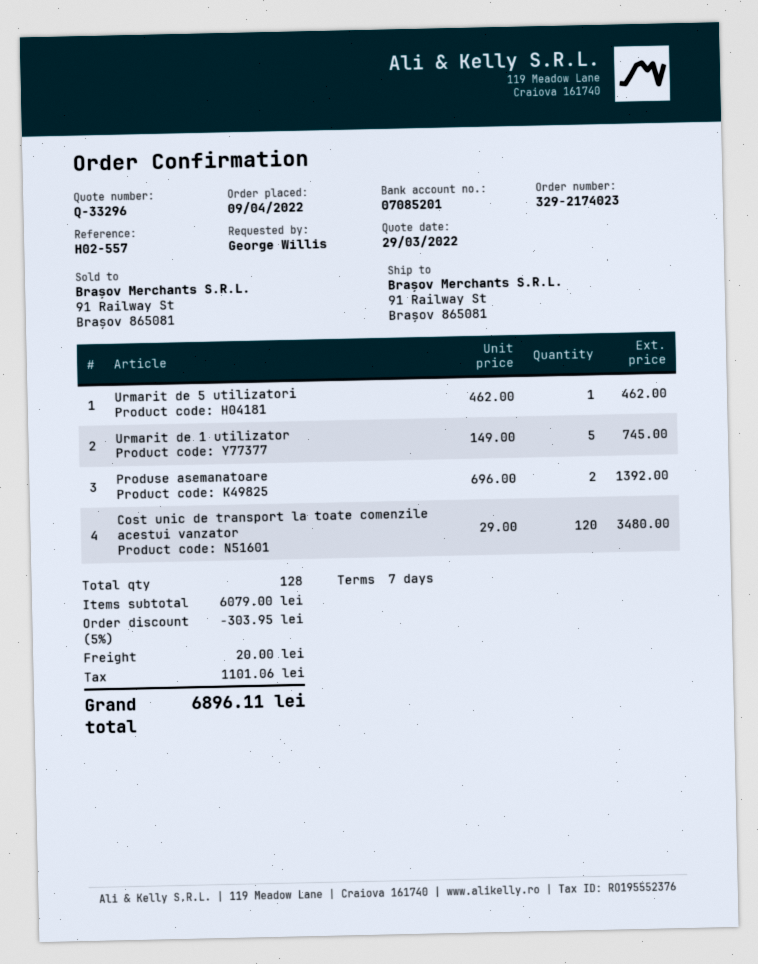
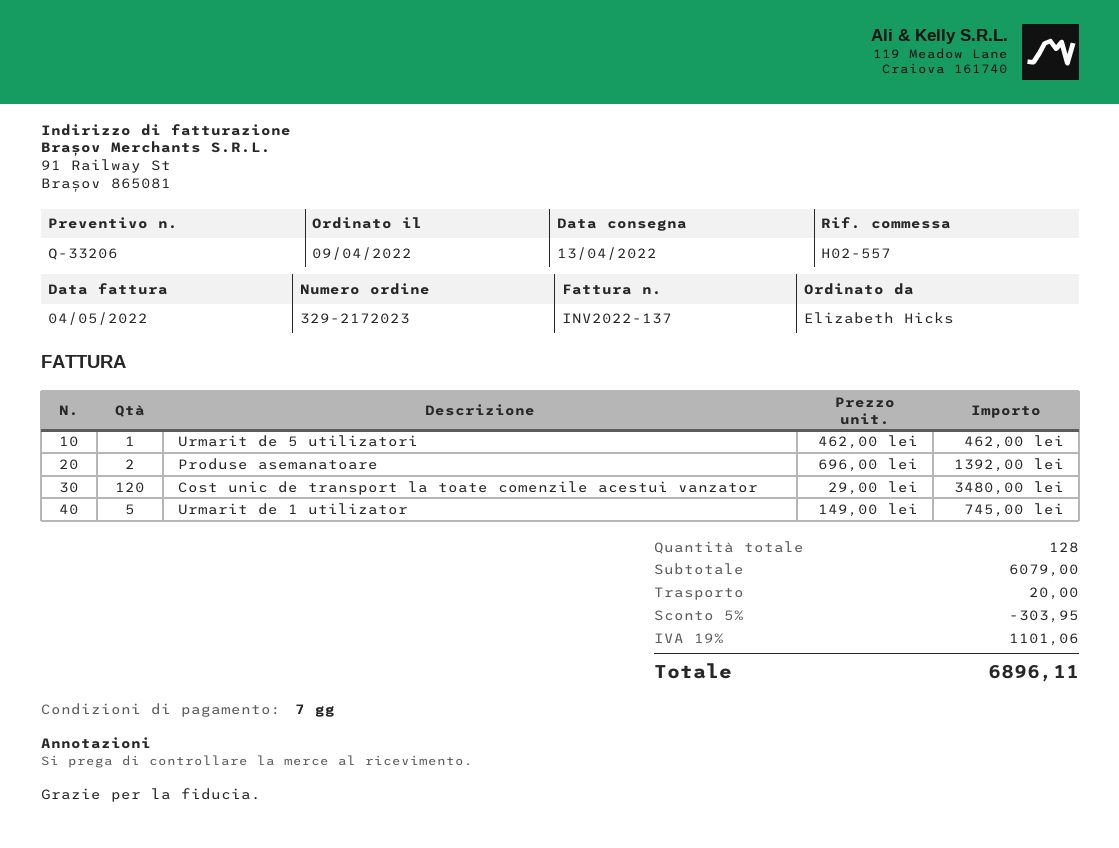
quote number: Q-33296 -> Q-33206
order number: 329-2174023 -> 329-2172023
ordered by: George Willis -> Elizabeth Hicks

